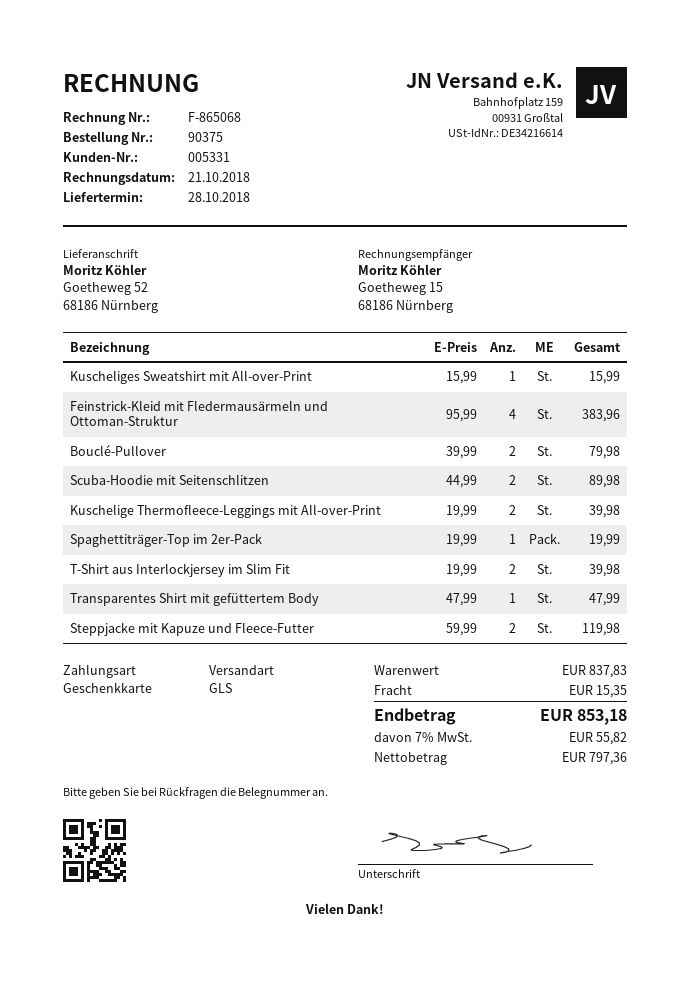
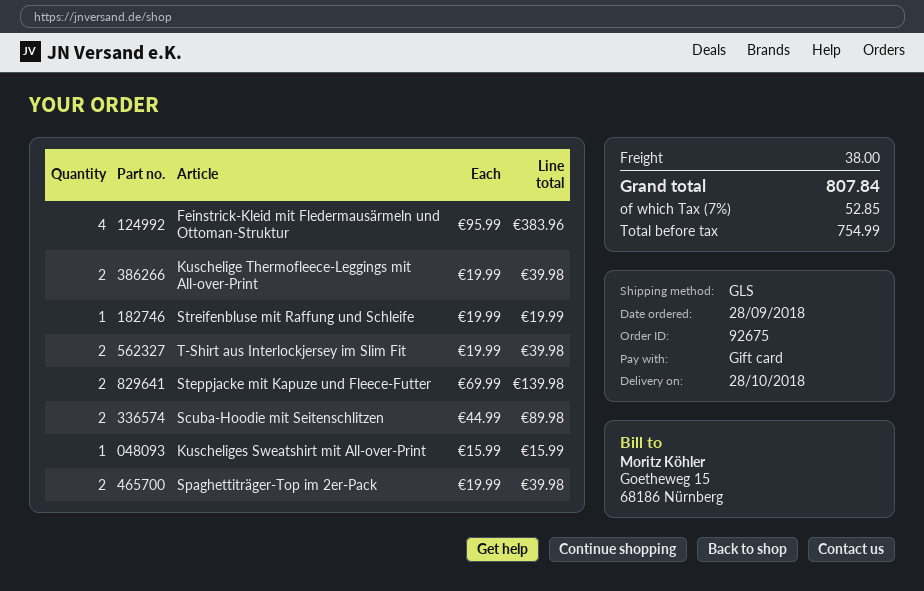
order number: 90375 -> 92675
Bouclé-Pullover: 2 x 39.99 = 79.98 -> none
Spaghettiträger-Top im 2er-Pack: 1 x 19.99 = 19.99 -> 2 x 19.99 = 39.98
Transparentes Shirt mit gefüttertem Body: 1 x 47.99 = 47.99 -> none
Steppjacke mit Kapuze und Fleece-Futter: 2 x 59.99 = 119.98 -> 2 x 69.99 = 139.98
Streifenbluse mit Raffung und Schleife: none -> 1 x 19.99 = 19.99
shipping: 15.35 -> 38.00
net: 797.36 -> 754.99
tax: 7% = 55.82 -> 7% = 52.85
total: 853.18 -> 807.84

